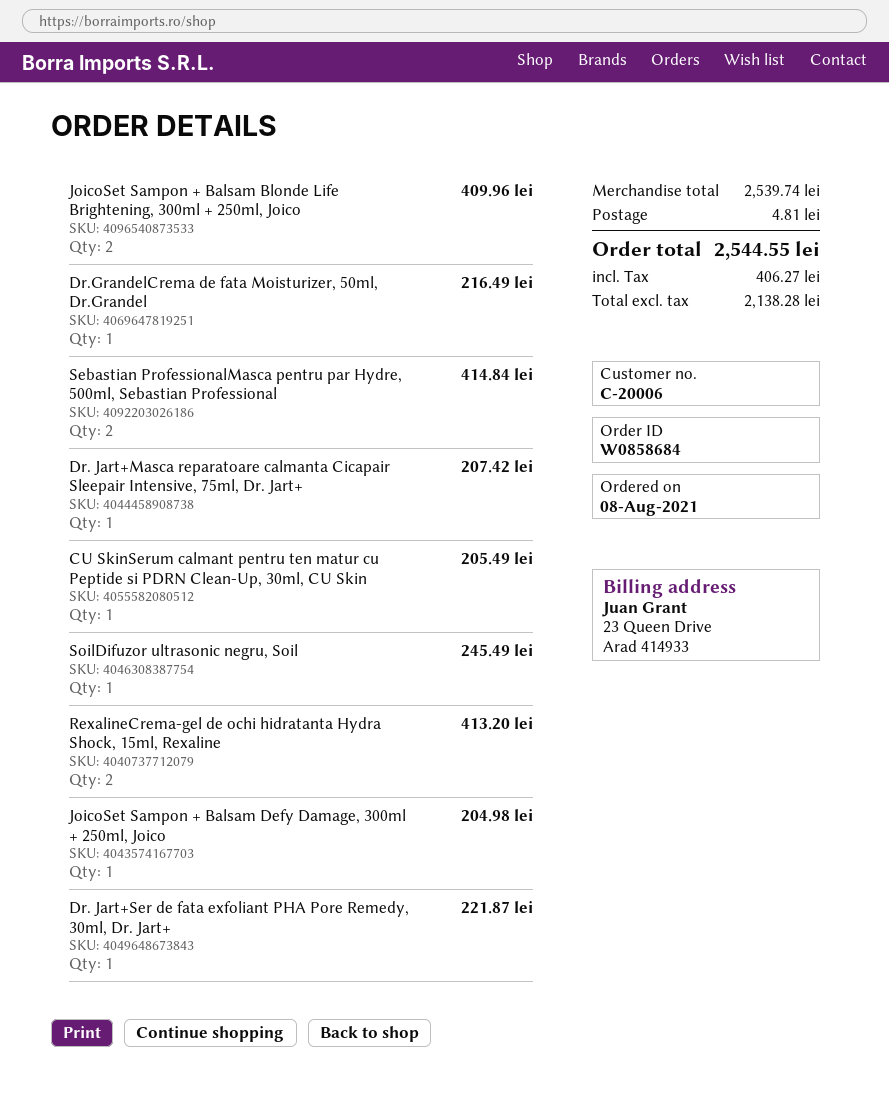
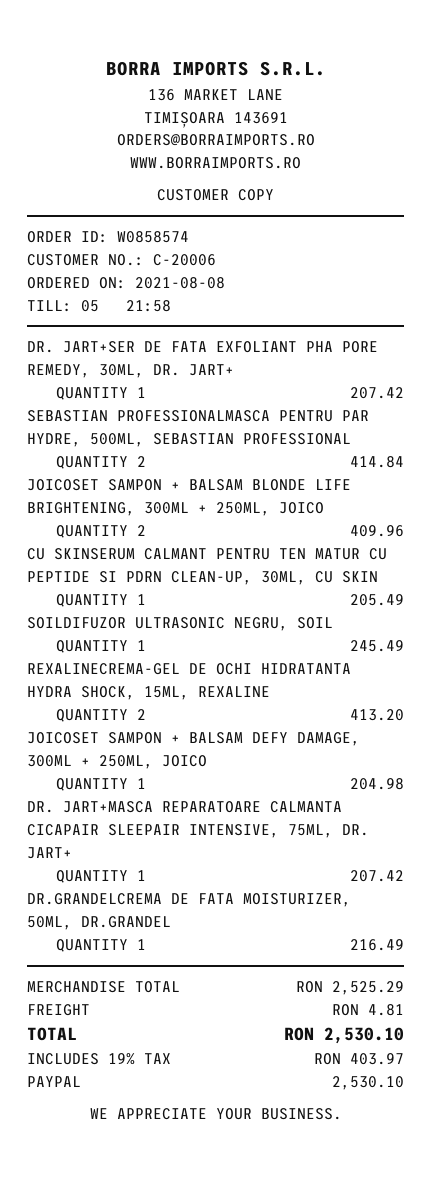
order number: W0858684 -> W0858574
Dr. Jart+Ser de fata exfoliant PHA Pore Remedy, 30ml, Dr. Jart+: 1 for 221.87 -> 1 for 207.42
subtotal: 2539.74 -> 2525.29
tax: 406.27 -> 403.97
total: 2544.55 -> 2530.10

